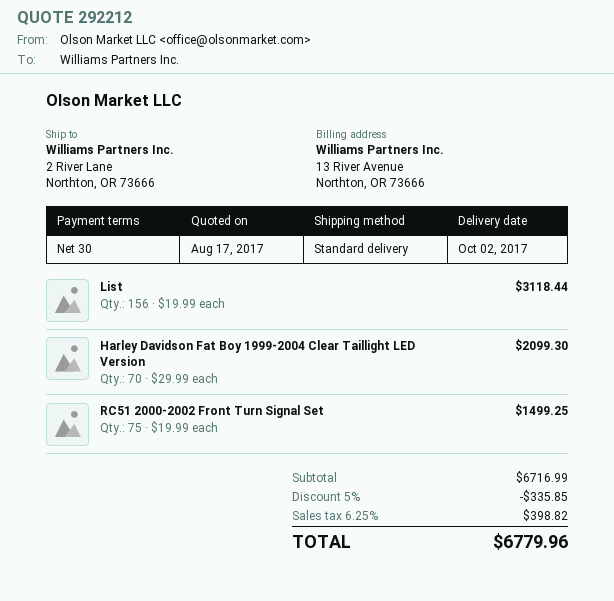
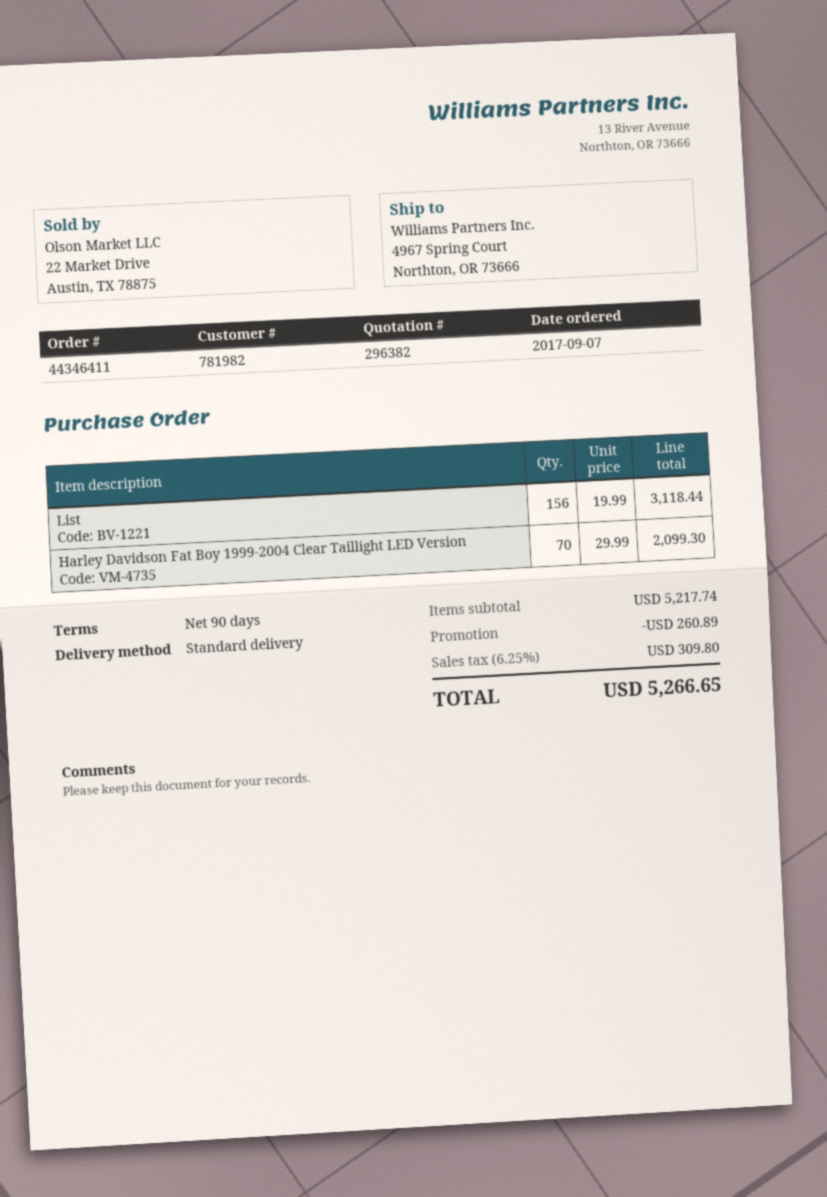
quote number: 292212 -> 296382
payment terms: 30 days -> 90 days
ship to: 2 River Lane, Northton, OR 73666 -> 4967 Spring Court, Northton, OR 73666
RC51 2000-2002 Front Turn Signal Set: 75 x 19.99 = 1499.25 -> none
subtotal: 6716.99 -> 5217.74
discount: 335.85 -> 260.89
tax: 6.25% = 398.82 -> 6.25% = 309.80
total: 6779.96 -> 5266.65

